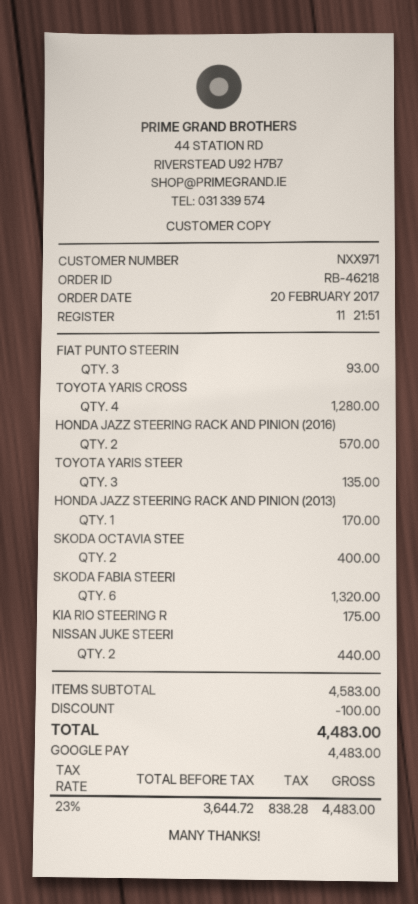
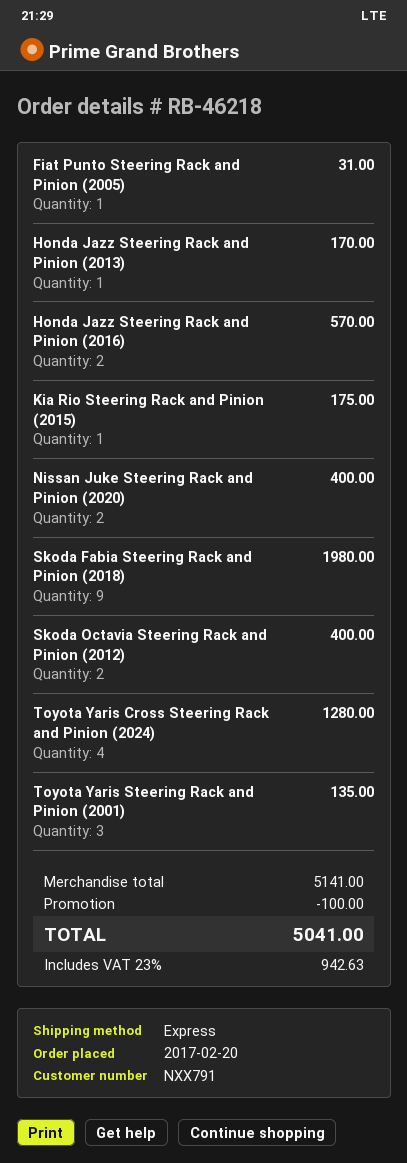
customer number: NXX971 -> NXX791
FIAT PUNTO STEERIN: 3 for 93.00 -> 1 for 31.00
SKODA FABIA STEERI: 6 for 1320.00 -> 9 for 1980.00
NISSAN JUKE STEERI: 2 for 440.00 -> 2 for 400.00
subtotal: 4583.00 -> 5141.00
tax: 23% = 838.28 -> 23% = 942.63
total: 4483.00 -> 5041.00

